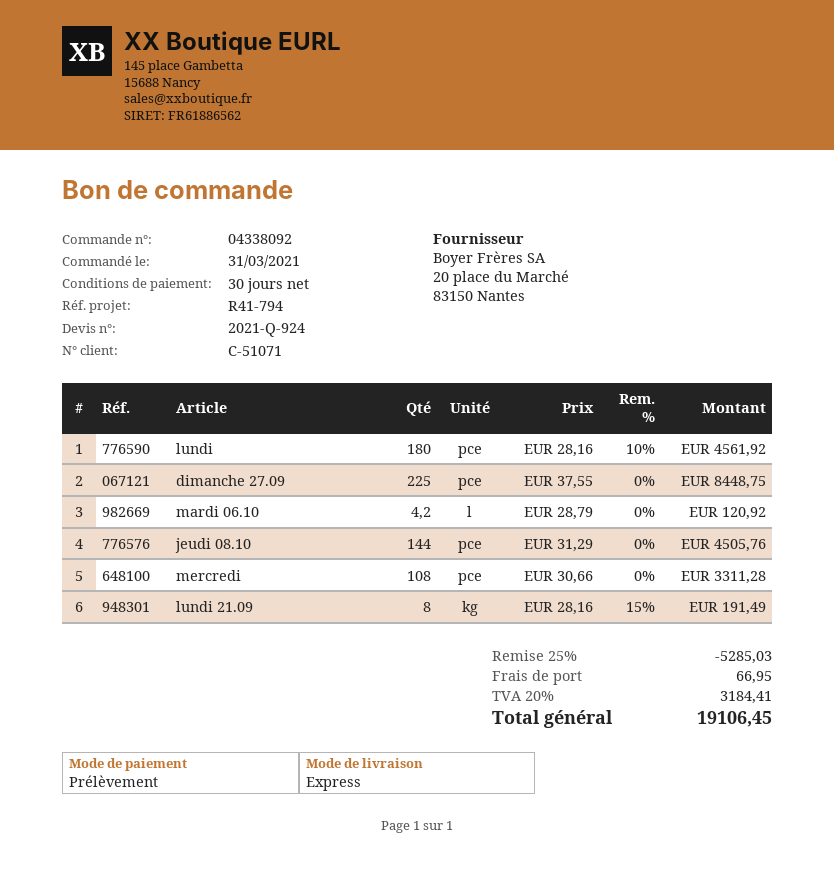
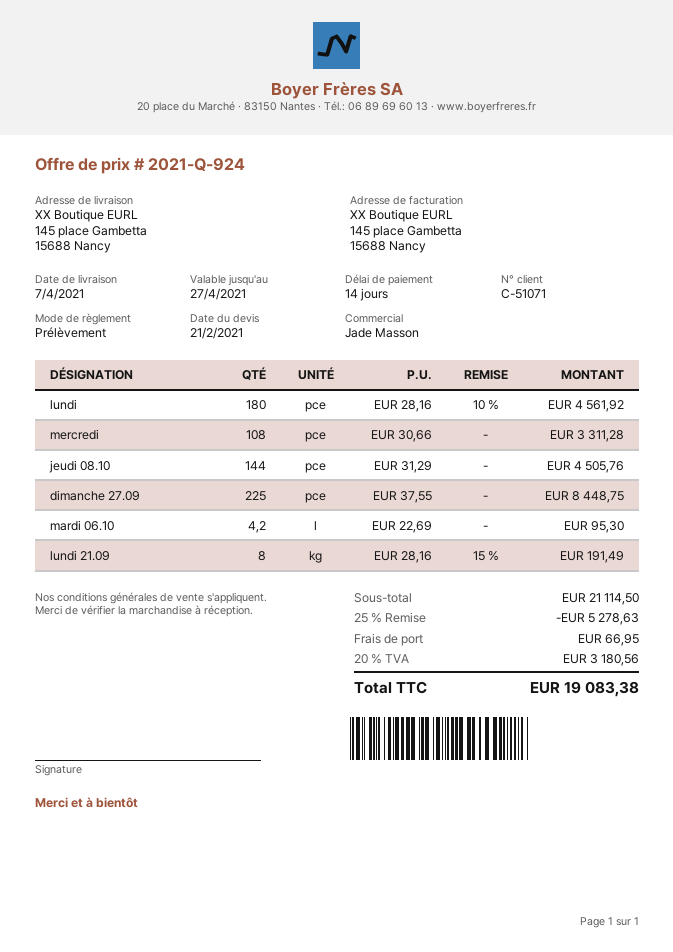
payment terms: 30 days -> 14 days
mardi 06.10: 4.2 x 28.79 = 120.92 -> 4.2 x 22.69 = 95.30
discount: 25% = 5285.03 -> 25% = 5278.63
tax: 20% = 3184.41 -> 20% = 3180.56
total: 19106.45 -> 19083.38

